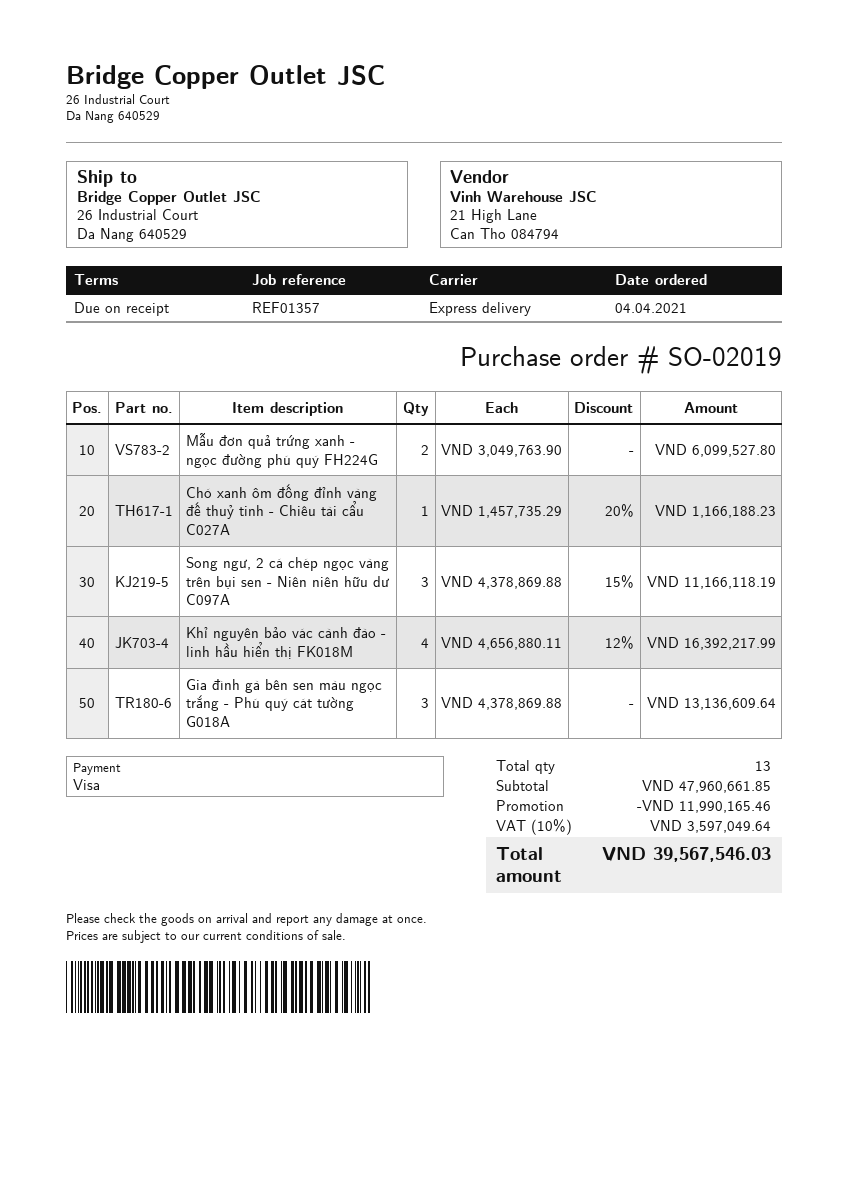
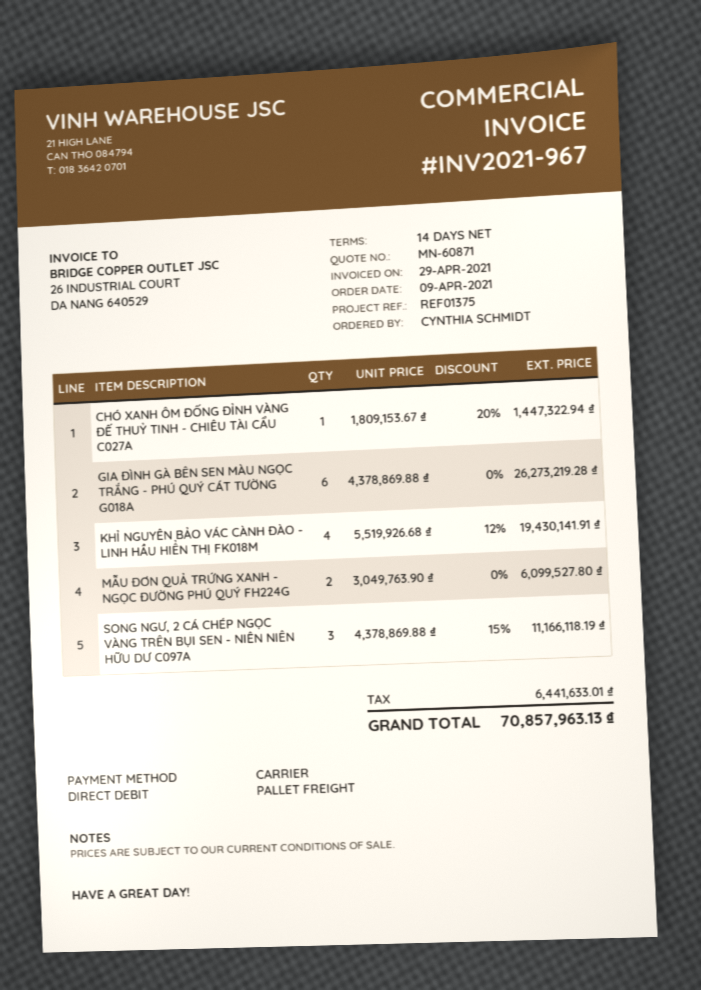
order date: 2021-04-04 -> 2021-04-09
payment terms: on receipt -> 14 days
reference: REF01357 -> REF01375
payment method: Visa -> direct debit
shipping method: express -> pallet freight
Chó xanh ôm đống đỉnh vàng đế thuỷ tinh - Chiêu tài cẩu C027A: 1 x 1457735.29 - 20% = 1166188.23 -> 1 x 1809153.67 - 20% = 1447322.94
Khỉ nguyên bảo vác cành đào - linh hầu hiển thị FK018M: 4 x 4656880.11 - 12% = 16392217.99 -> 4 x 5519926.68 - 12% = 19430141.91
Gia đình gà bên sen màu ngọc trắng - Phú quý cát tường G018A: 3 x 4378869.88 = 13136609.64 -> 6 x 4378869.88 = 26273219.28
discount: 11990165.46 -> none
tax: 3597049.64 -> 6441633.01
total: 39567546.03 -> 70857963.13

